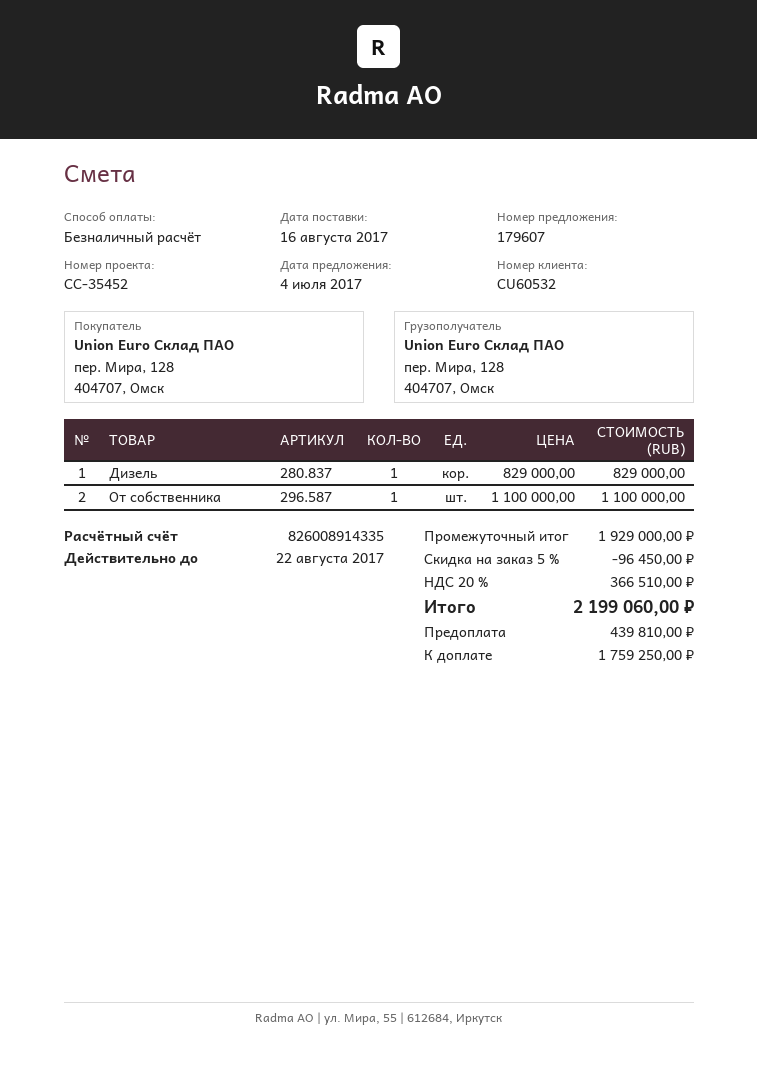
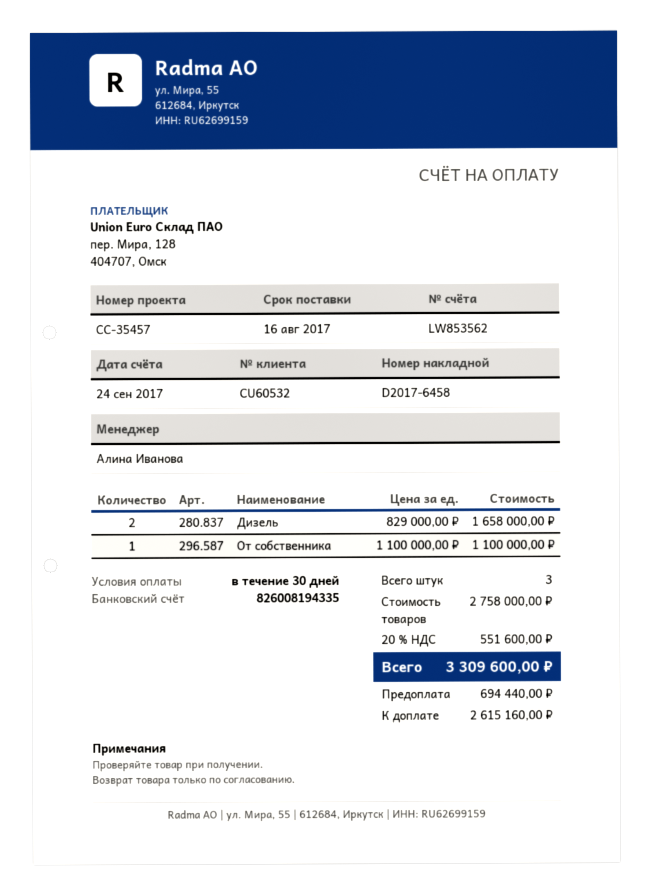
reference: CC-35452 -> CC-35457
bank account: 826008914335 -> 826008194335
Дизель: 1 x 829000.00 = 829000.00 -> 2 x 829000.00 = 1658000.00
subtotal: 1929000.00 -> 2758000.00
discount: 5% = 96450.00 -> none
tax: 20% = 366510.00 -> 20% = 551600.00
total: 2199060.00 -> 3309600.00
deposit: 439810.00 -> 694440.00
balance: 1759250.00 -> 2615160.00

